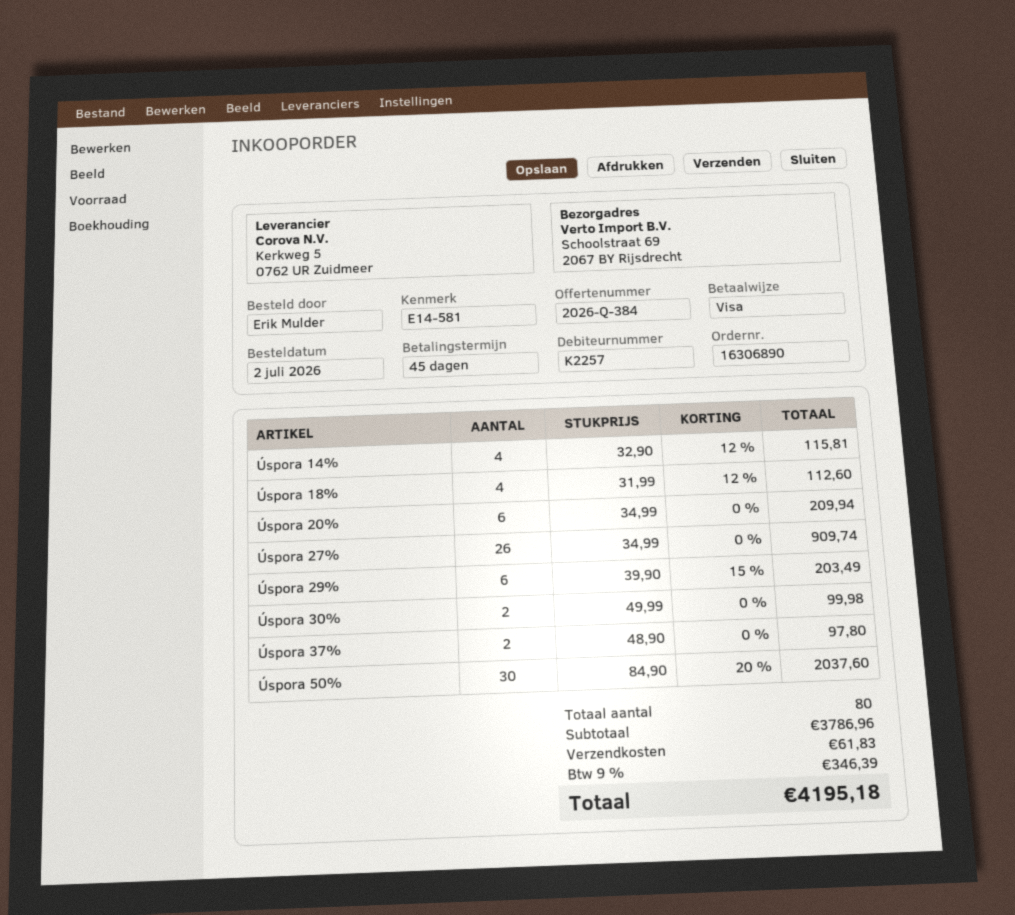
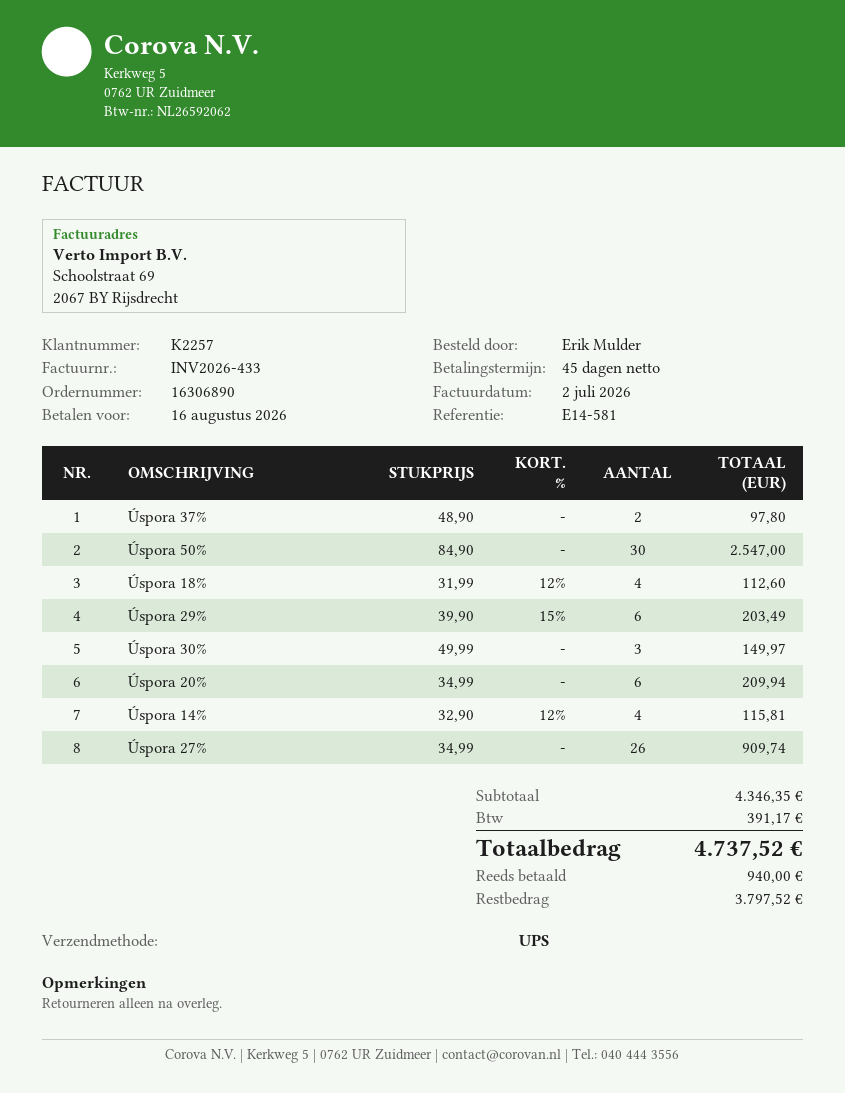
Úspora 30%: 2 x 49.99 = 99.98 -> 3 x 49.99 = 149.97
Úspora 50%: 30 x 84.90 - 20% = 2037.60 -> 30 x 84.90 = 2547.00
subtotal: 3786.96 -> 4346.35
shipping: 61.83 -> none
tax: 346.39 -> 391.17
total: 4195.18 -> 4737.52

